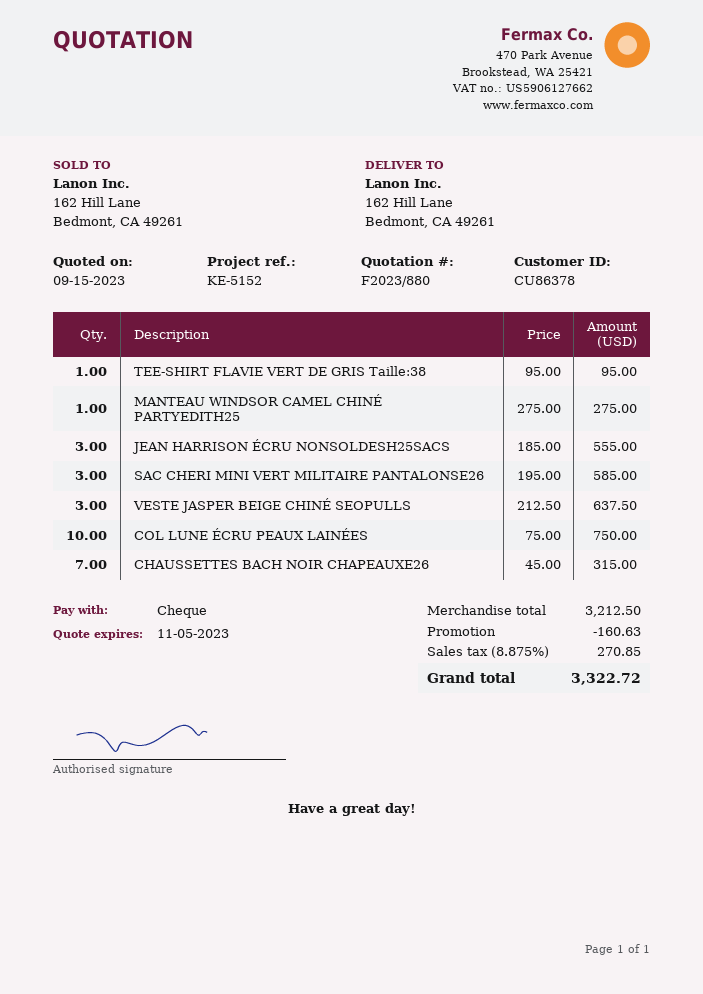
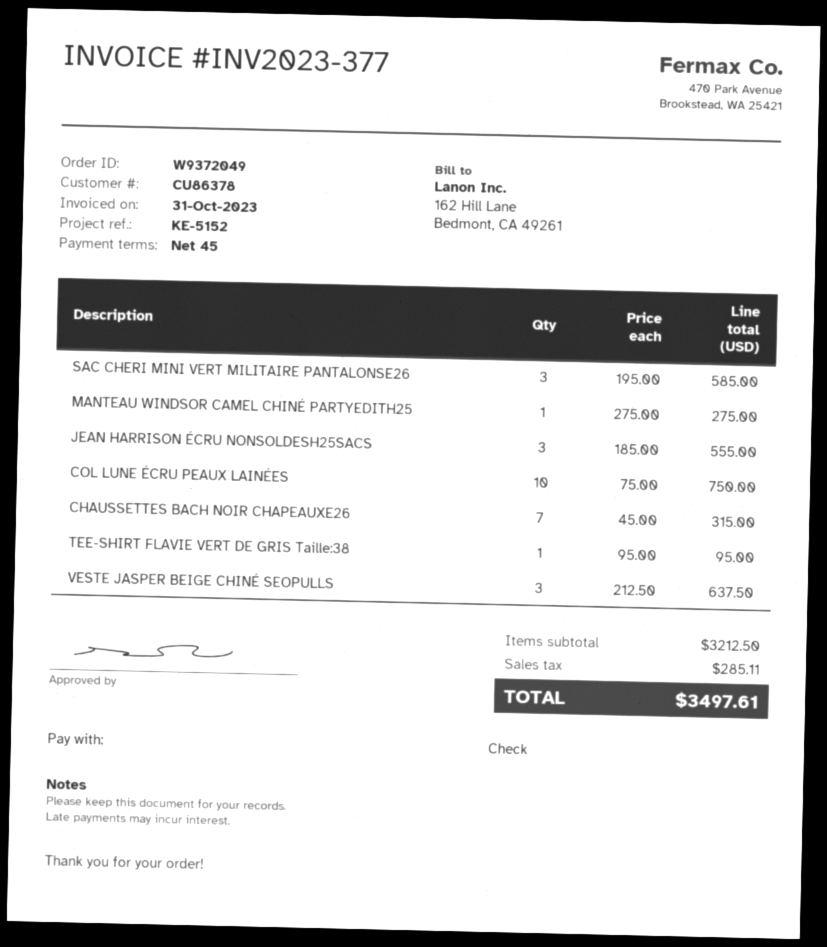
discount: 160.63 -> none
tax: 270.85 -> 285.11
total: 3322.72 -> 3497.61

